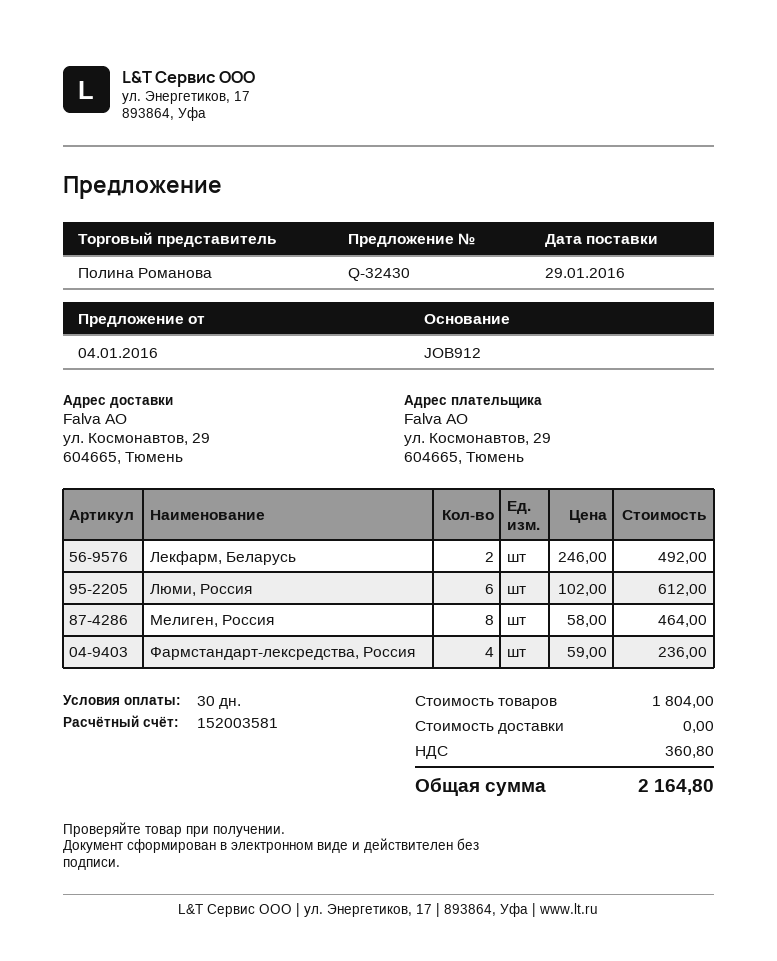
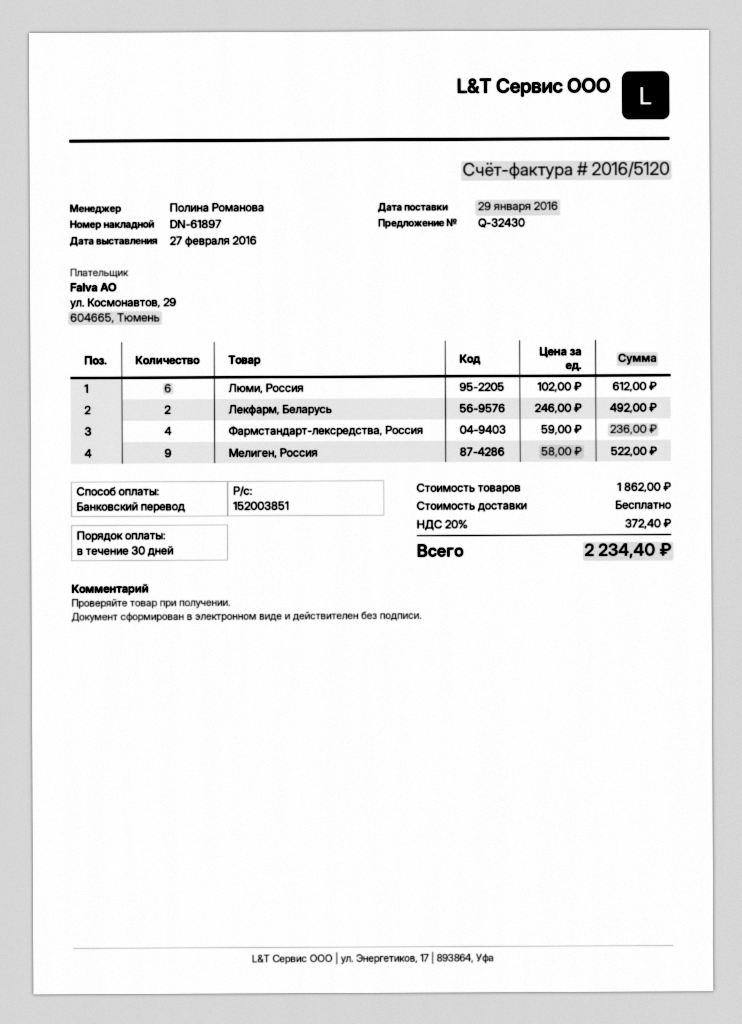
bank account: 152003581 -> 152003851
Мелиген, Россия: 8 x 58.00 = 464.00 -> 9 x 58.00 = 522.00
subtotal: 1804.00 -> 1862.00
tax: 360.80 -> 372.40
total: 2164.80 -> 2234.40

